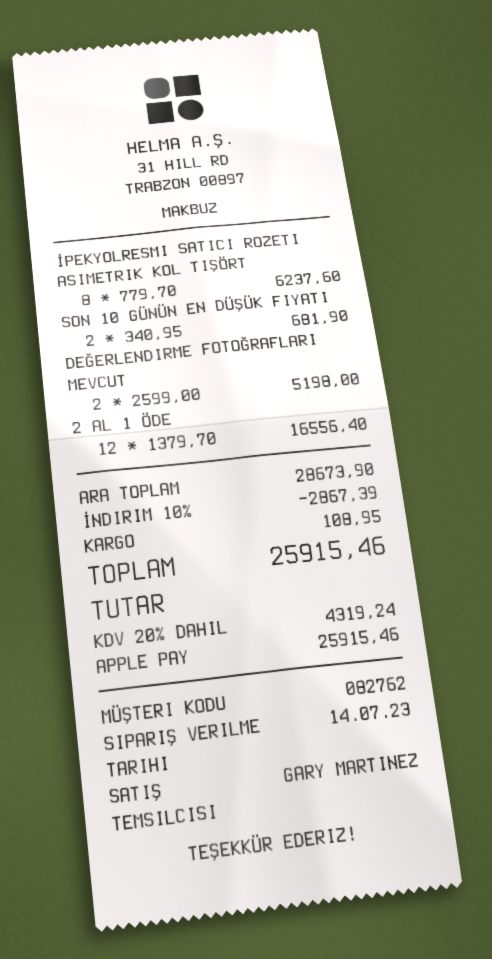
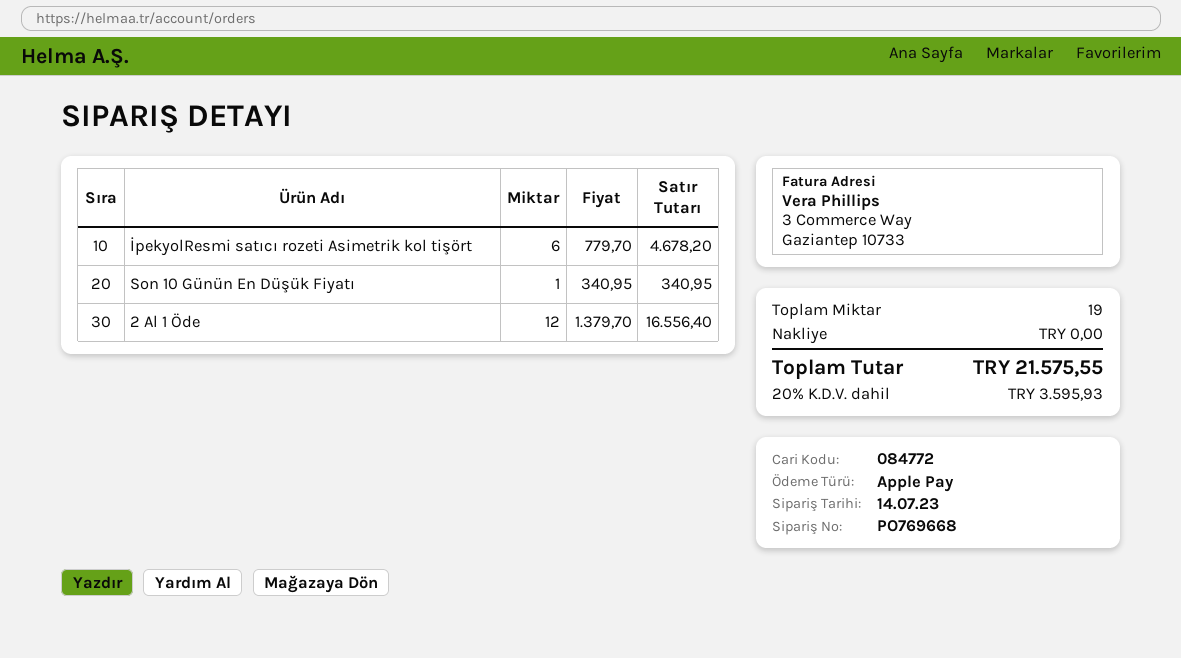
customer number: 082762 -> 084772
İPEKYOLRESMI SATICI ROZETI ASIMETRIK KOL TIŞÖRT: 8 x 779.70 = 6237.60 -> 6 x 779.70 = 4678.20
SON 10 GÜNÜN EN DÜŞÜK FIYATI: 2 x 340.95 = 681.90 -> 1 x 340.95 = 340.95
DEĞERLENDIRME FOTOĞRAFLARI MEVCUT: 2 x 2599.00 = 5198.00 -> none
discount: 10% = 2867.39 -> none
shipping: 108.95 -> 0.00
tax: 20% = 4319.24 -> 20% = 3595.93
total: 25915.46 -> 21575.55

